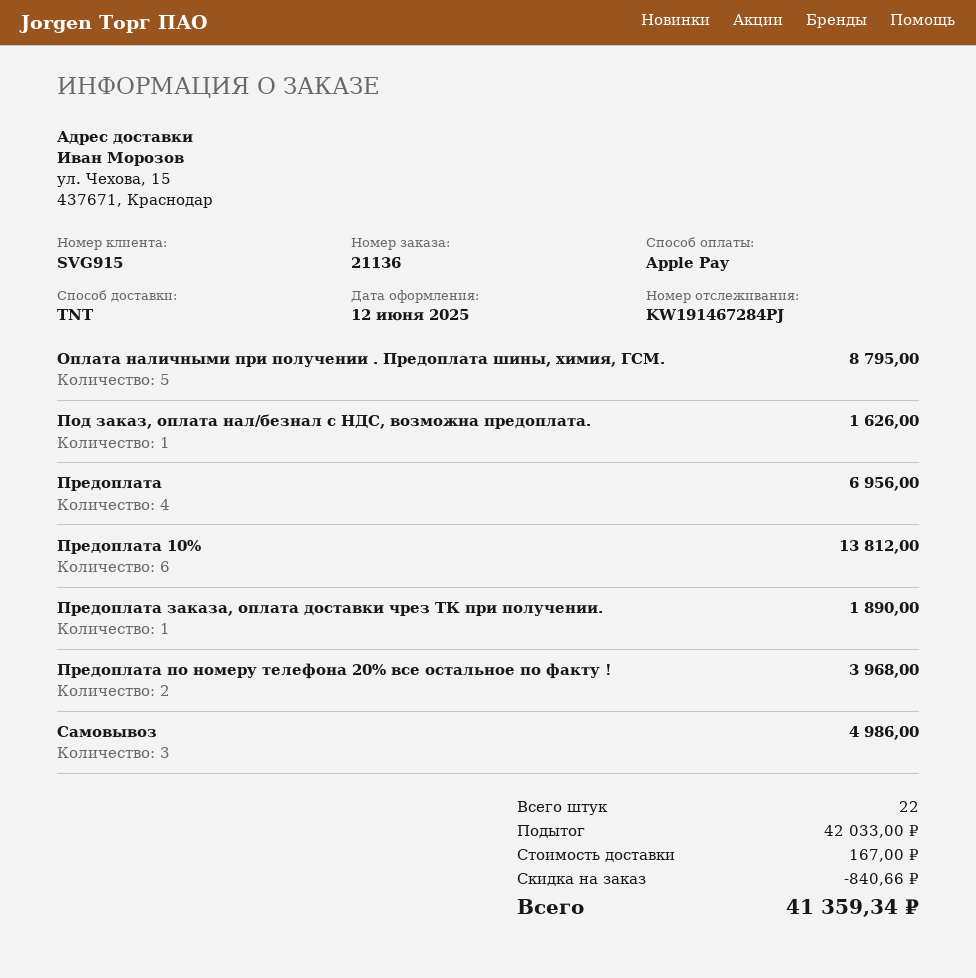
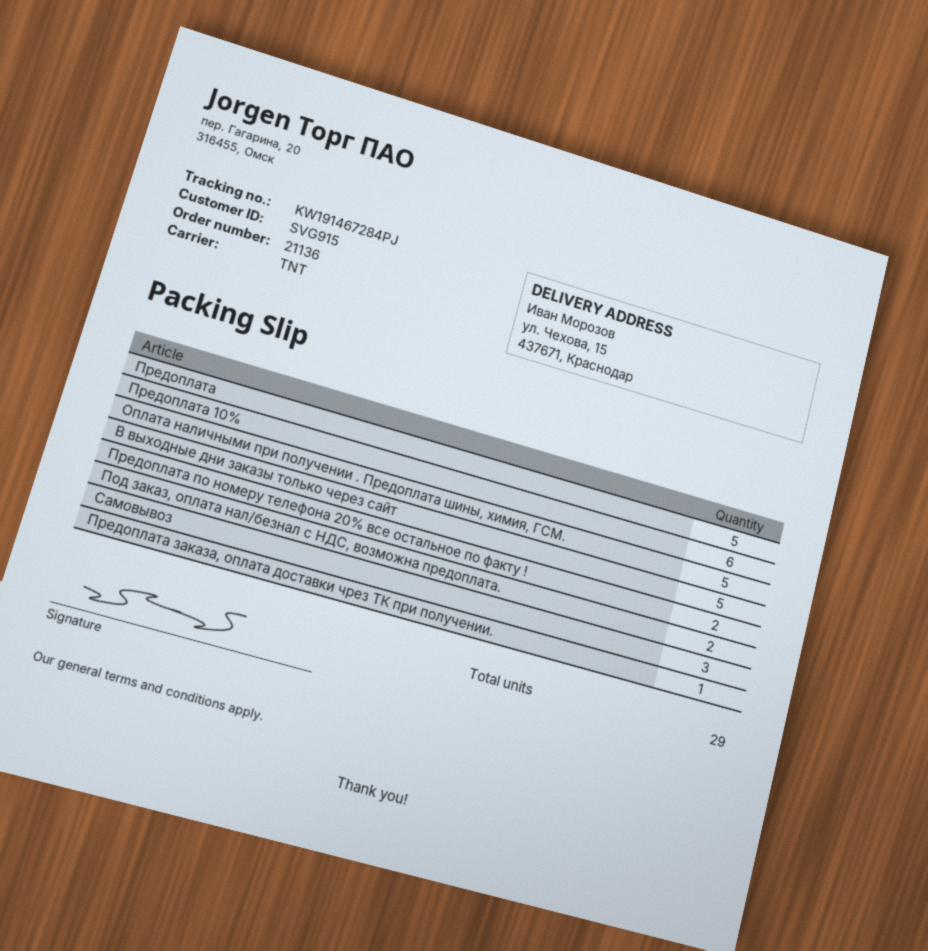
Под заказ, оплата нал/безнал с НДС, возможна предоплата.: 1 -> 2
Предоплата: 4 -> 5
В выходные дни заказы только через сайт: none -> 5
total quantity: 22 -> 29

